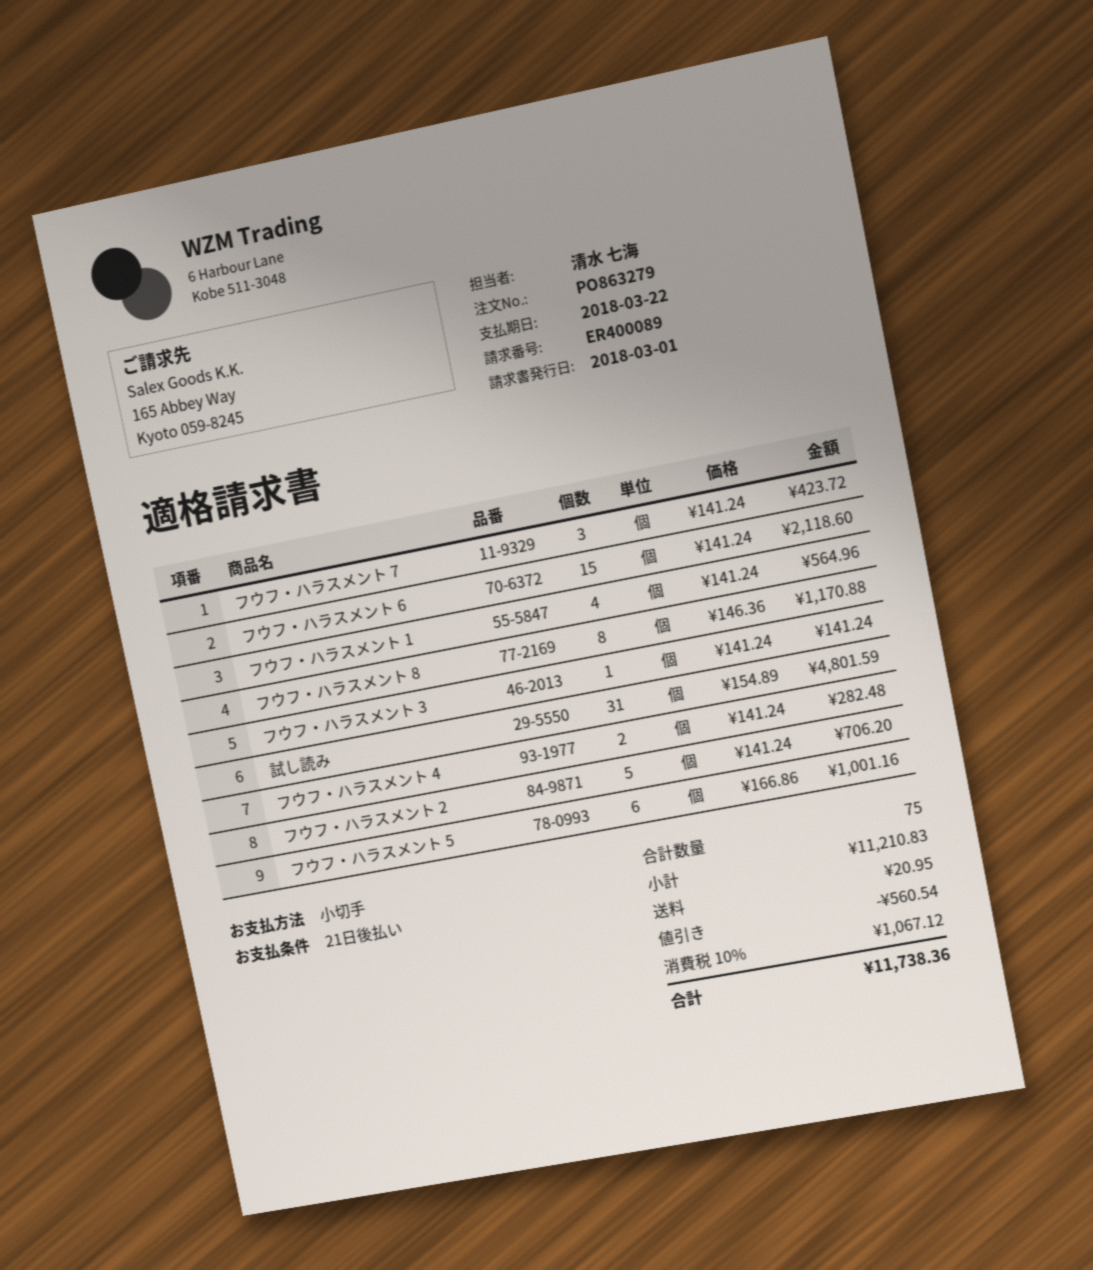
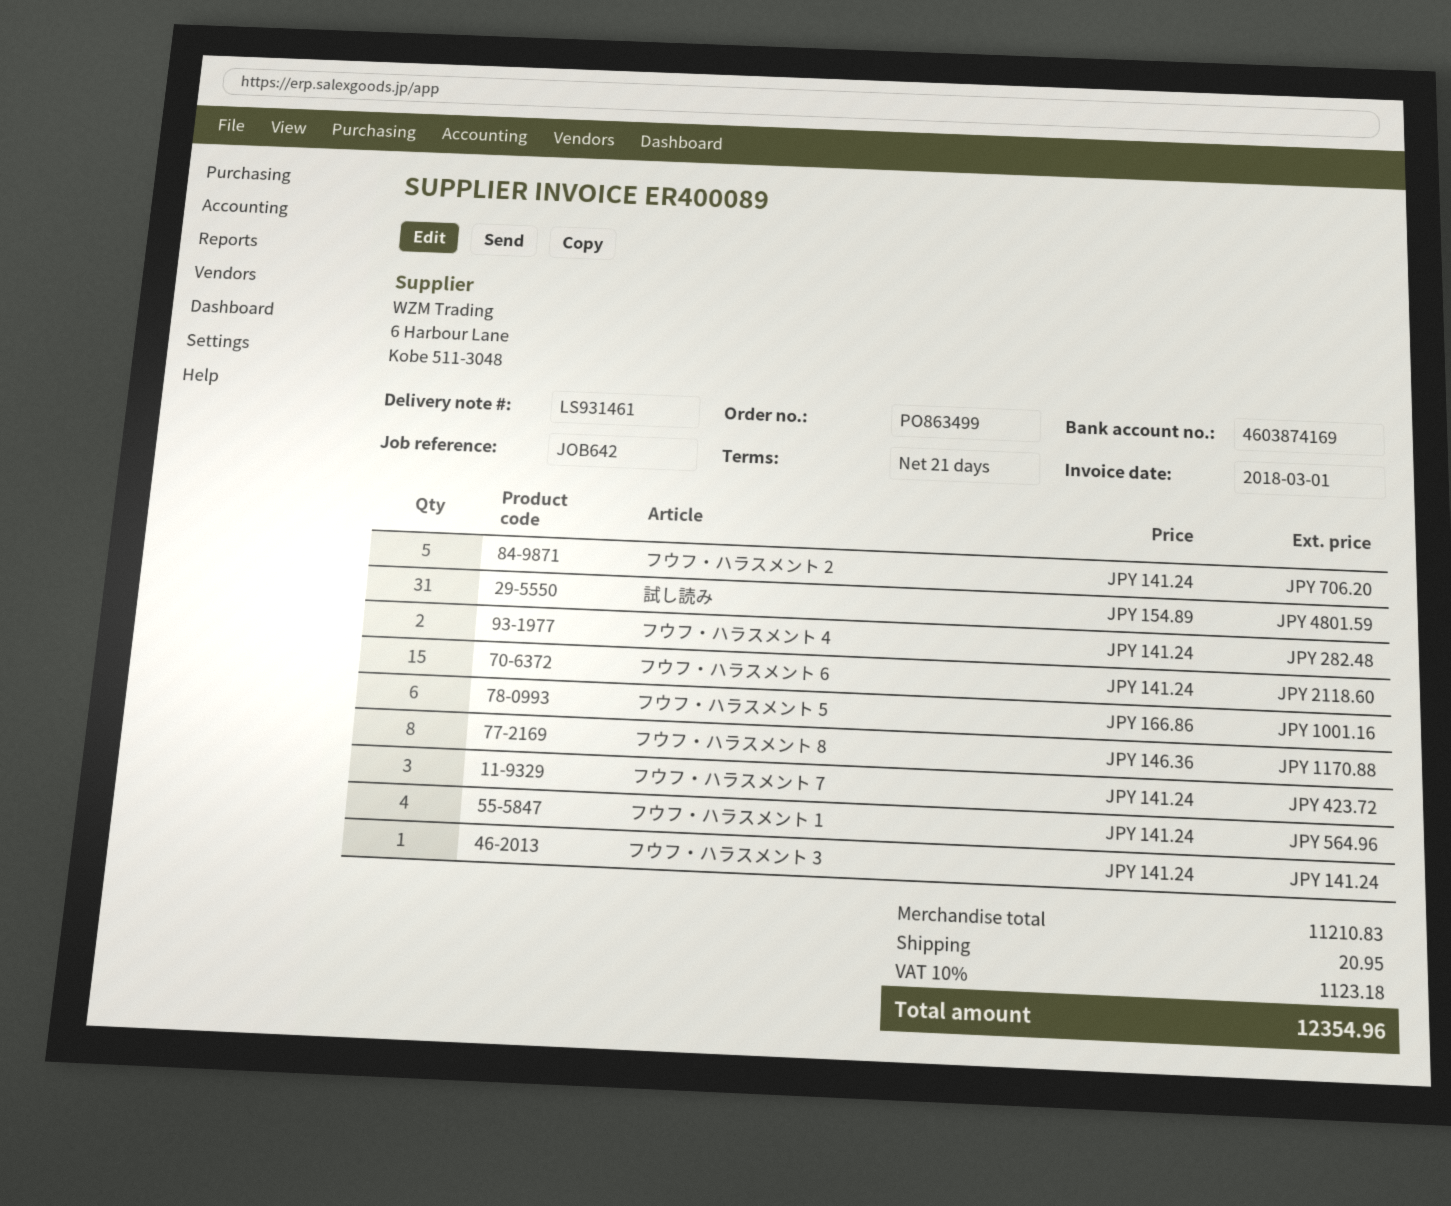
order number: PO863279 -> PO863499
discount: 560.54 -> none
tax: 10% = 1067.12 -> 10% = 1123.18
total: 11738.36 -> 12354.96

